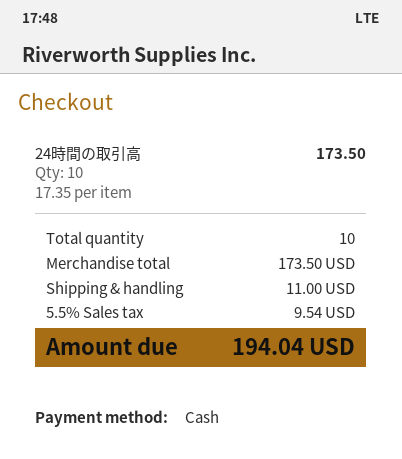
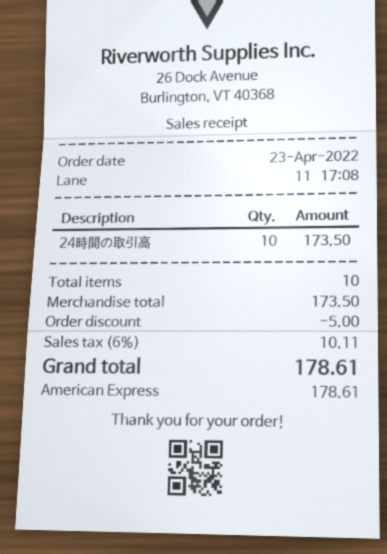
payment method: cash -> American Express
discount: none -> 5.00
shipping: 11.00 -> none
tax: 5.5% = 9.54 -> 6% = 10.11
total: 194.04 -> 178.61

